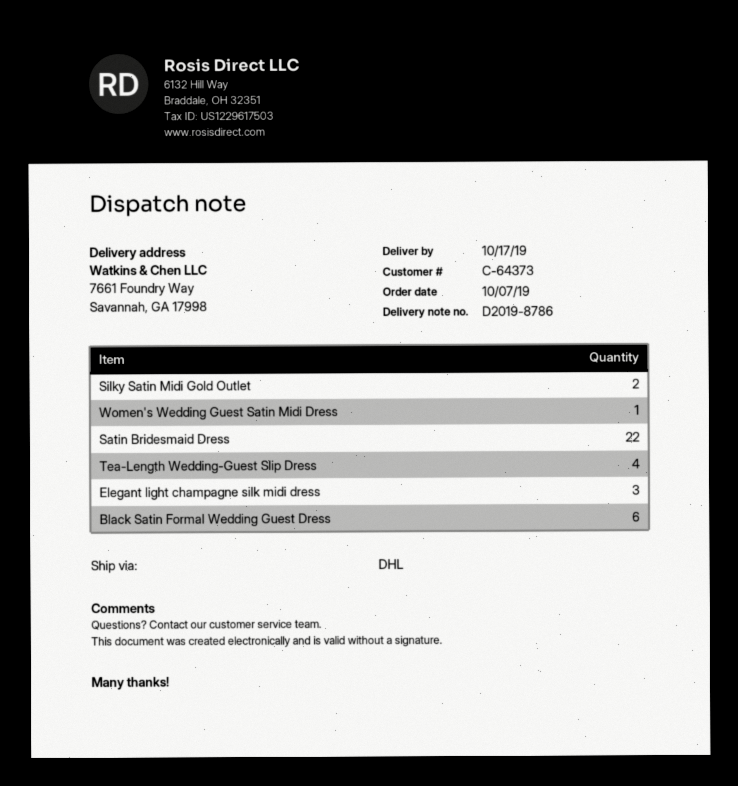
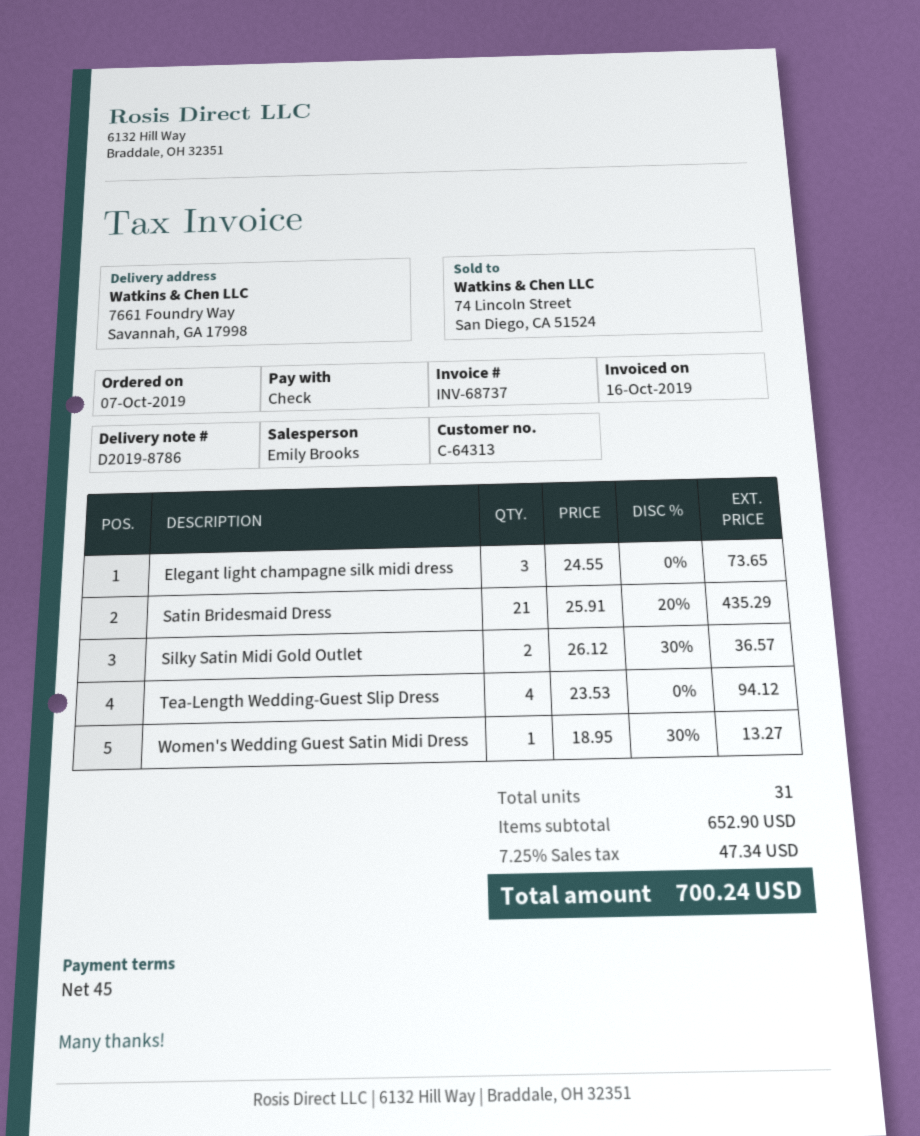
customer number: C-64373 -> C-64313
Satin Bridesmaid Dress: 22 -> 21
Black Satin Formal Wedding Guest Dress: 6 -> none

